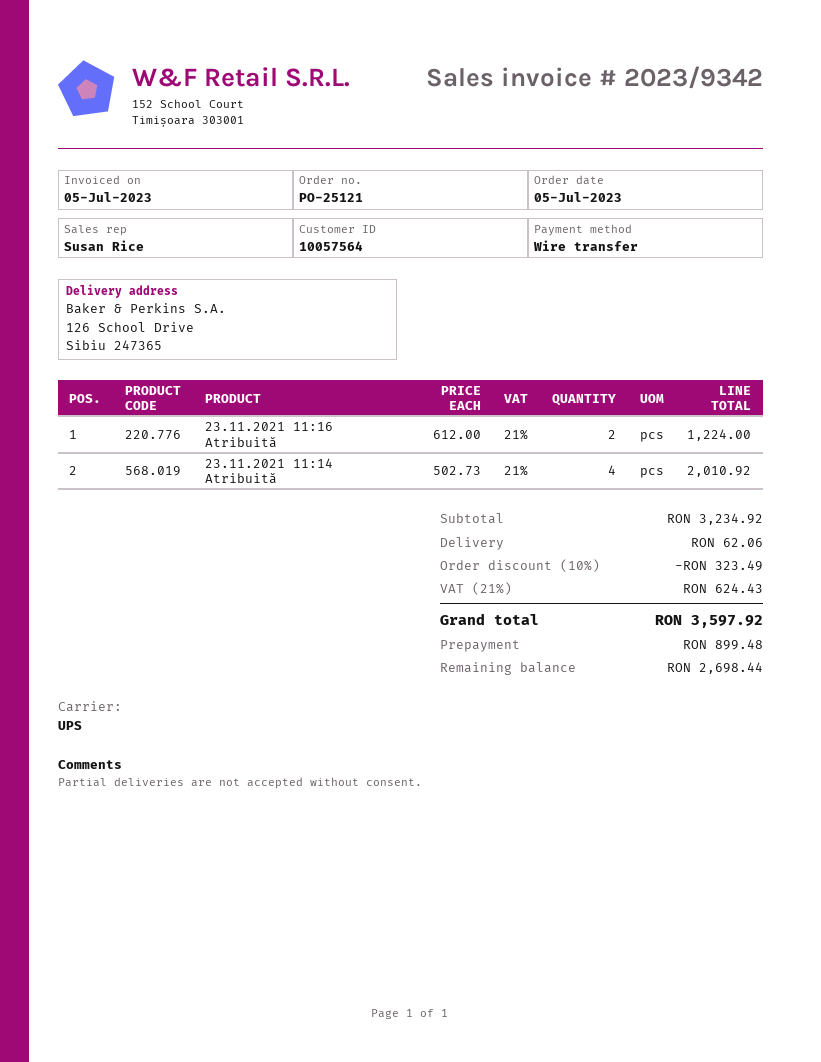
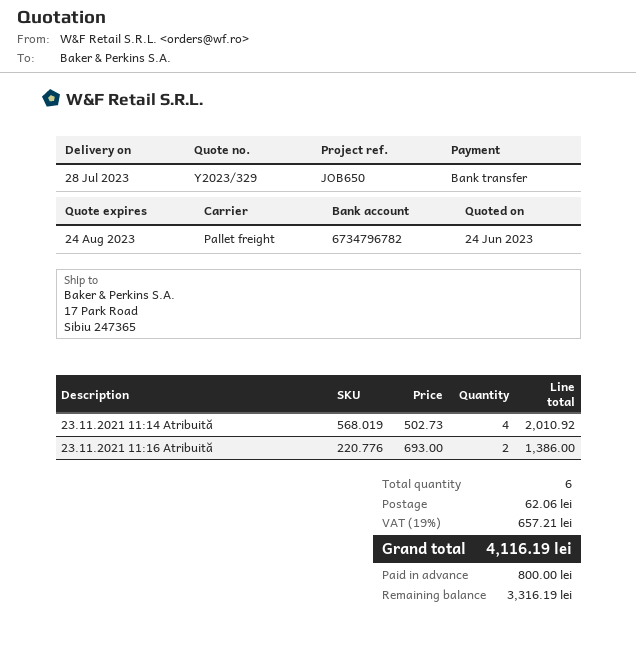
shipping method: UPS -> pallet freight
ship to: 126 School Drive, Sibiu 247365 -> 17 Park Road, Sibiu 247365
23.11.2021 11:16 Atribuită: 2 x 612.00 = 1224.00 -> 2 x 693.00 = 1386.00
discount: 10% = 323.49 -> none
tax: 21% = 624.43 -> 19% = 657.21
total: 3597.92 -> 4116.19
deposit: 899.48 -> 800.00
balance: 2698.44 -> 3316.19

